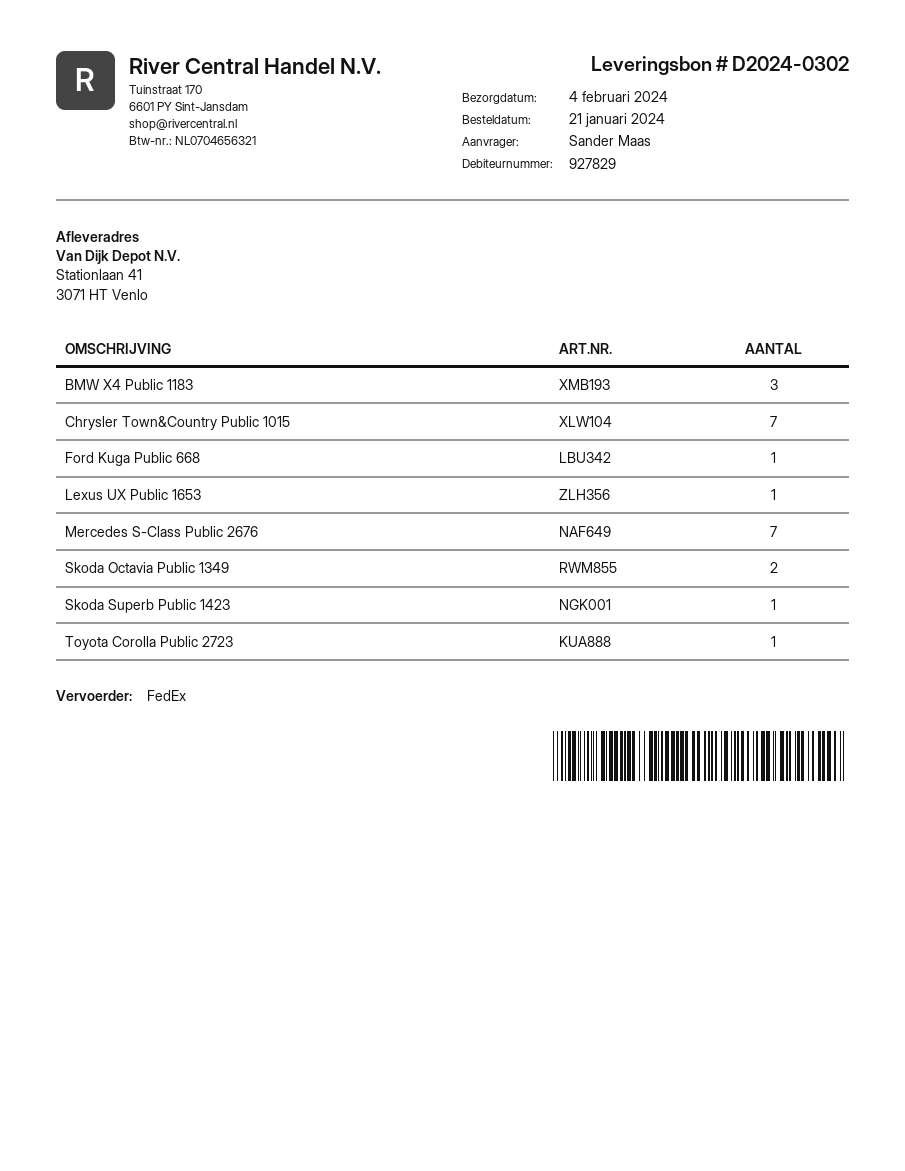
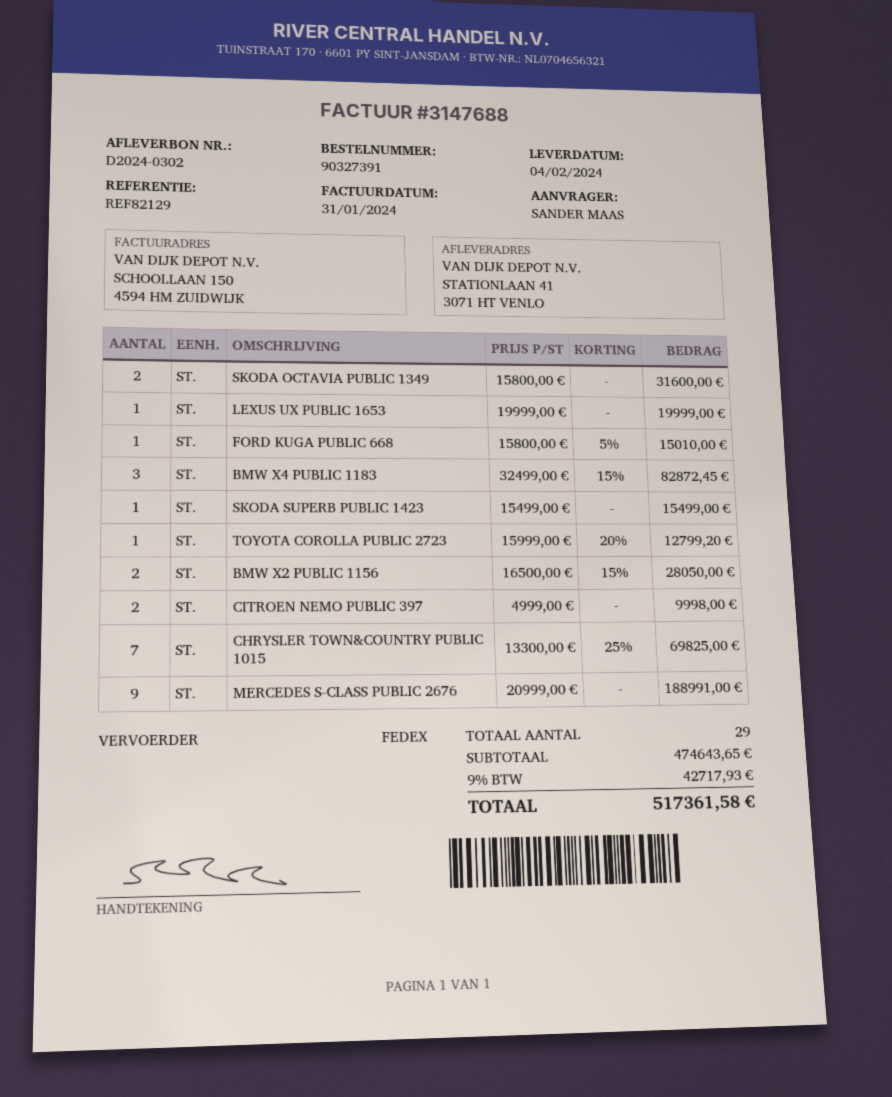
Mercedes S-Class Public 2676: 7 -> 9
BMW X2 PUBLIC 1156: none -> 2
CITROEN NEMO PUBLIC 397: none -> 2

